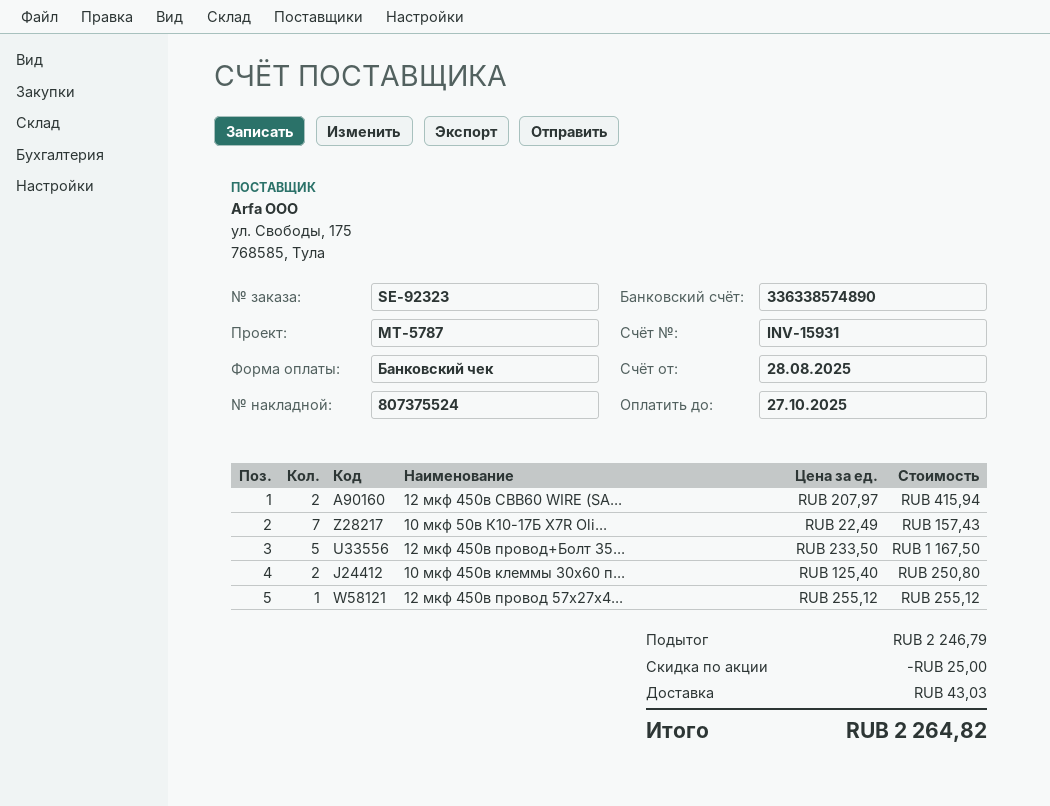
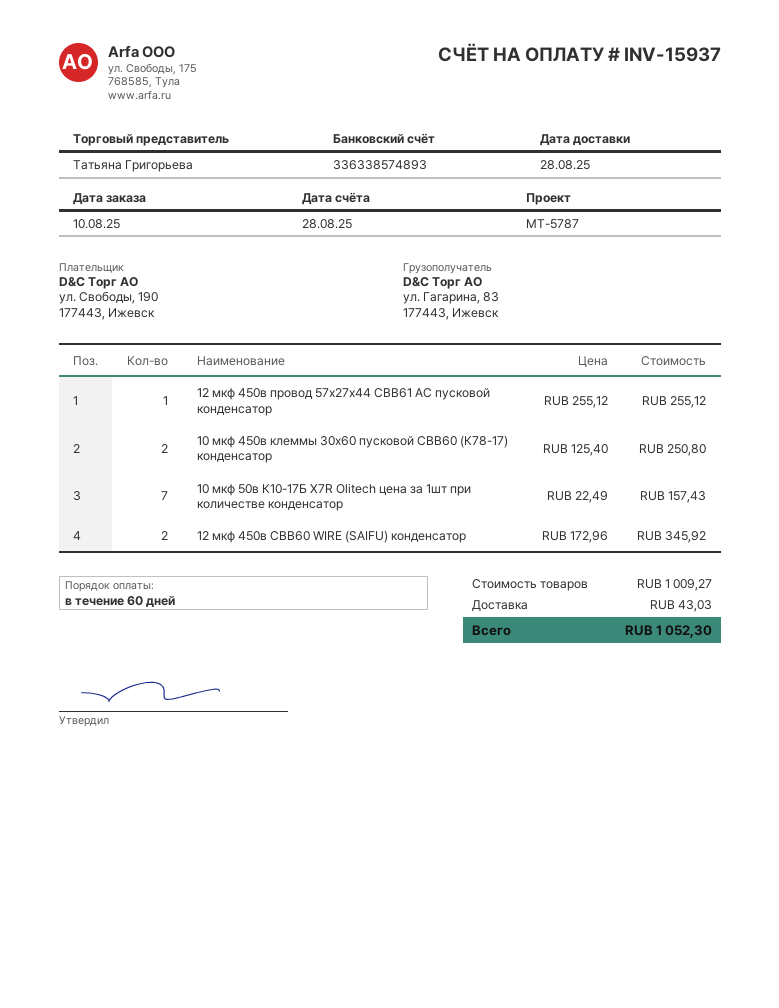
invoice number: INV-15931 -> INV-15937
bank account: 336338574890 -> 336338574893
12 мкф 450в CBB60 WIRE (SA...: 2 x 207.97 = 415.94 -> 2 x 172.96 = 345.92
12 мкф 450в провод+Болт 35...: 5 x 233.50 = 1167.50 -> none
subtotal: 2246.79 -> 1009.27
discount: 25.00 -> none
total: 2264.82 -> 1052.30

